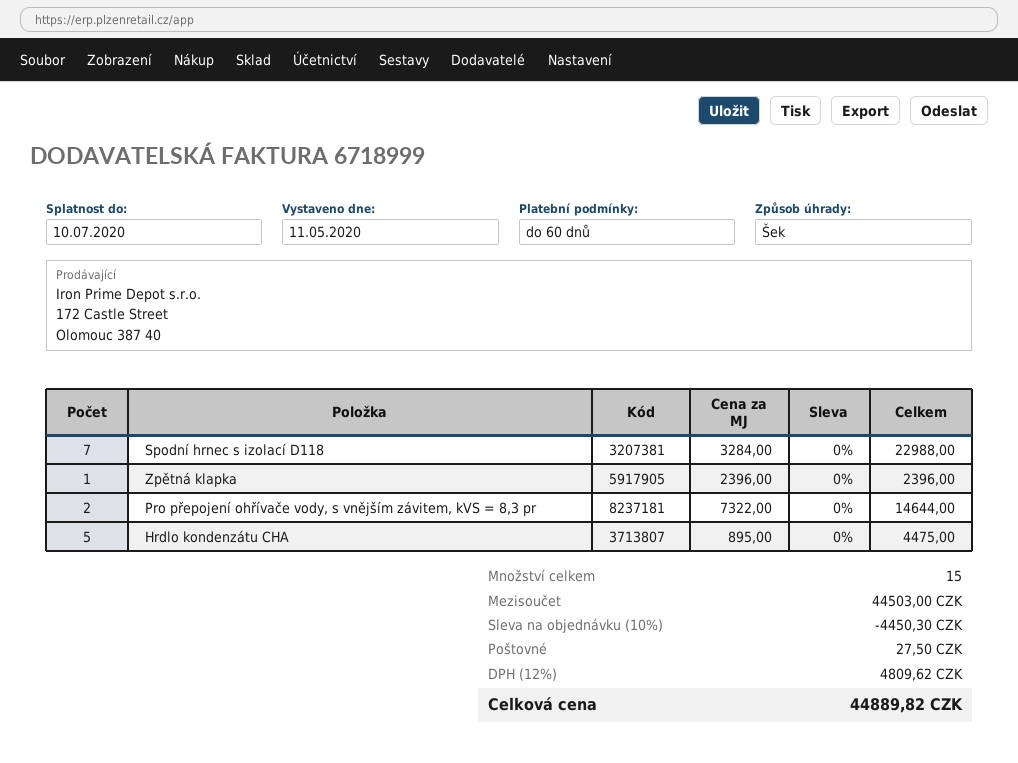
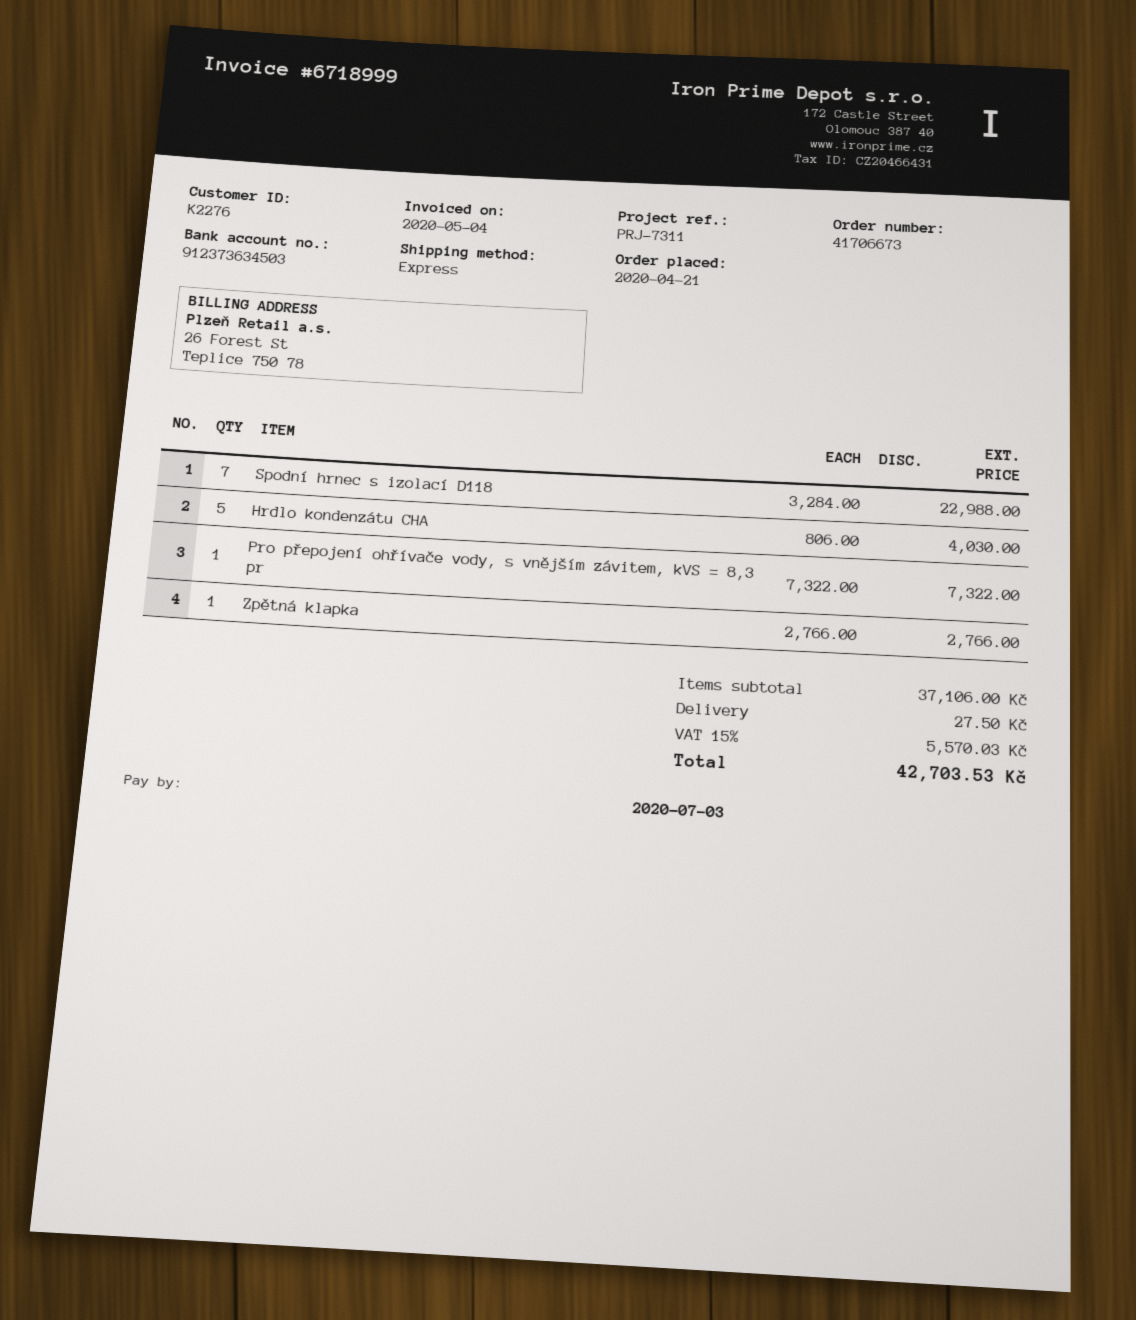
invoice date: 2020-05-11 -> 2020-05-04
due date: 2020-07-10 -> 2020-07-03
Zpětná klapka: 1 x 2396.00 = 2396.00 -> 1 x 2766.00 = 2766.00
Pro přepojení ohřívače vody, s vnějším závitem, kVS = 8,3 pr: 2 x 7322.00 = 14644.00 -> 1 x 7322.00 = 7322.00
Hrdlo kondenzátu CHA: 5 x 895.00 = 4475.00 -> 5 x 806.00 = 4030.00
subtotal: 44503.00 -> 37106.00
discount: 10% = 4450.30 -> none
tax: 12% = 4809.62 -> 15% = 5570.03
total: 44889.82 -> 42703.53

